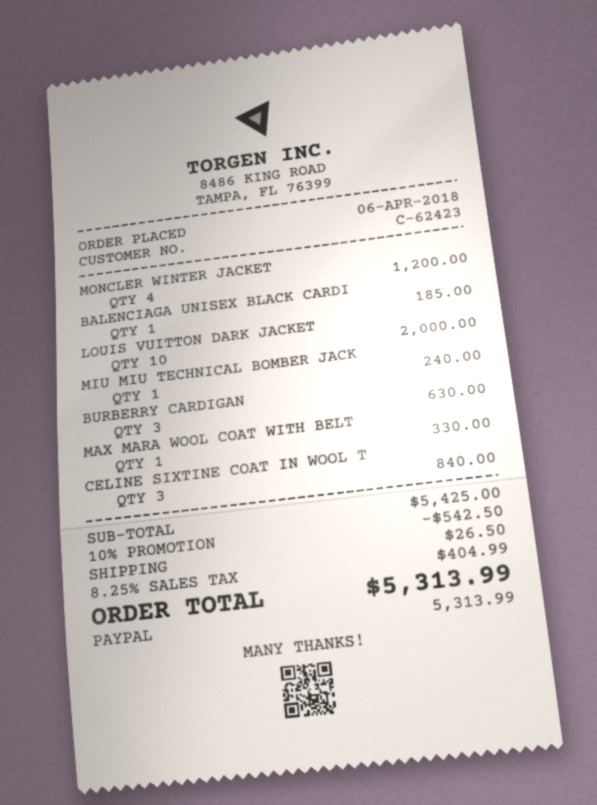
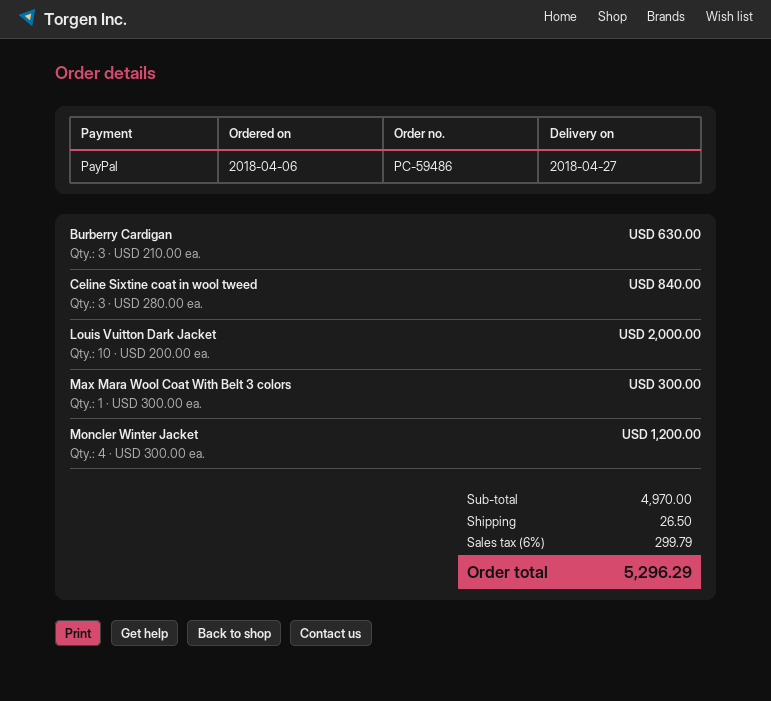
BALENCIAGA UNISEX BLACK CARDI: 1 for 185.00 -> none
MIU MIU TECHNICAL BOMBER JACK: 1 for 240.00 -> none
MAX MARA WOOL COAT WITH BELT: 1 for 330.00 -> 1 for 300.00
subtotal: 5425.00 -> 4970.00
discount: 10% = 542.50 -> none
tax: 8.25% = 404.99 -> 6% = 299.79
total: 5313.99 -> 5296.29

